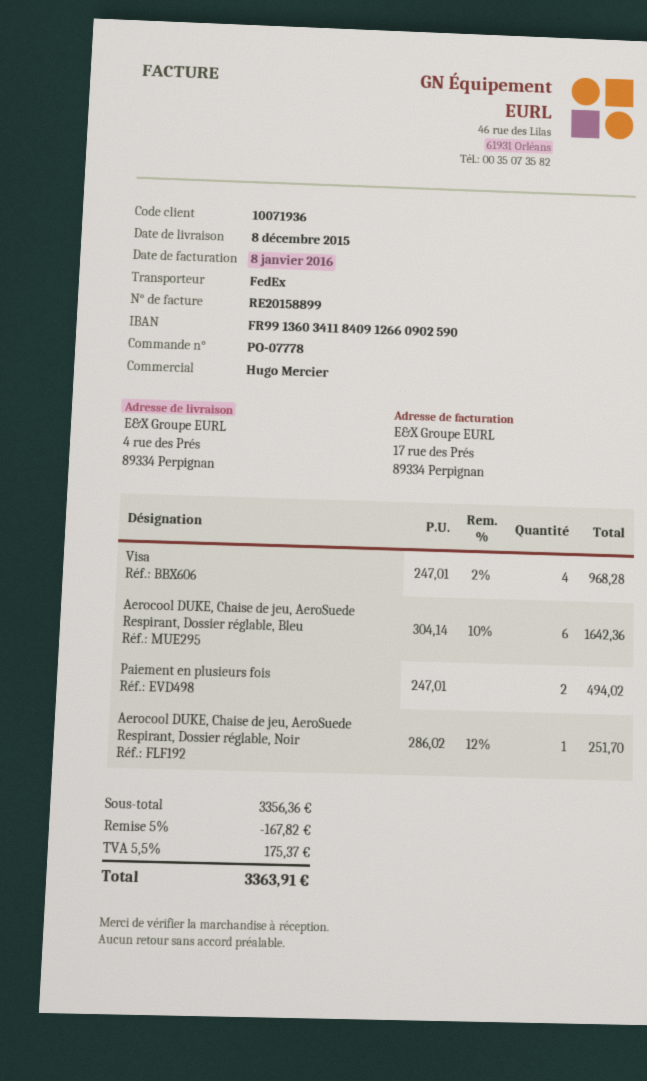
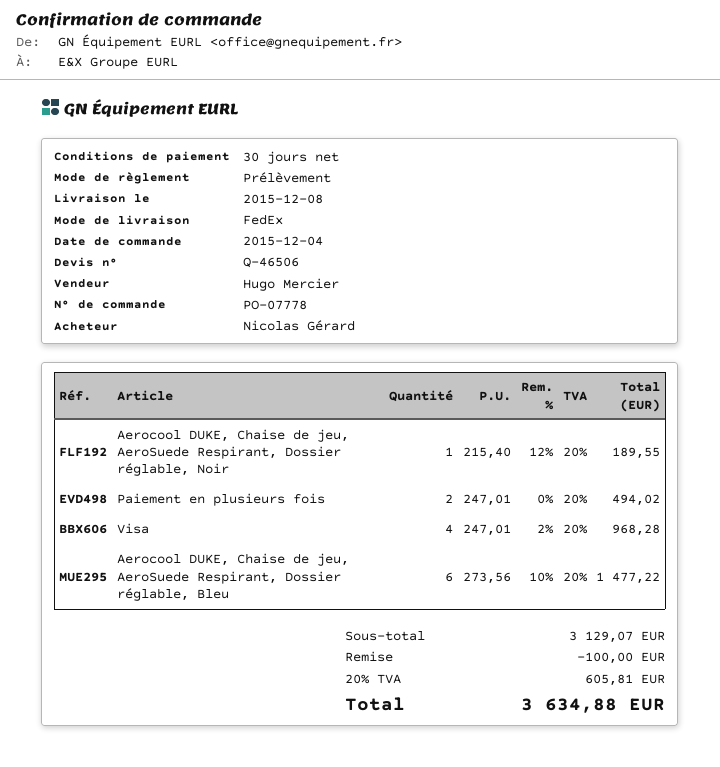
Aerocool DUKE, Chaise de jeu, AeroSuede Respirant, Dossier réglable, Bleu: 6 x 304.14 - 10% = 1642.36 -> 6 x 273.56 - 10% = 1477.22
Aerocool DUKE, Chaise de jeu, AeroSuede Respirant, Dossier réglable, Noir: 1 x 286.02 - 12% = 251.70 -> 1 x 215.40 - 12% = 189.55
subtotal: 3356.36 -> 3129.07
discount: 167.82 -> 100.00
tax: 5.5% = 175.37 -> 20% = 605.81
total: 3363.91 -> 3634.88

